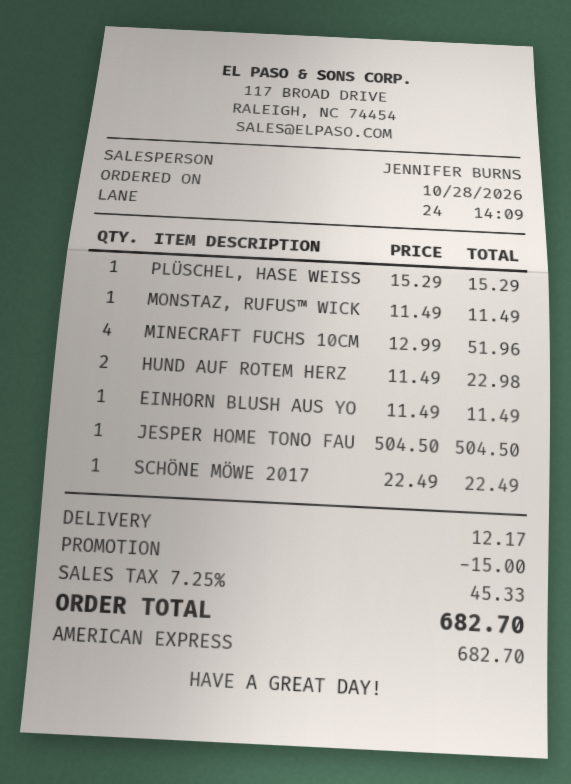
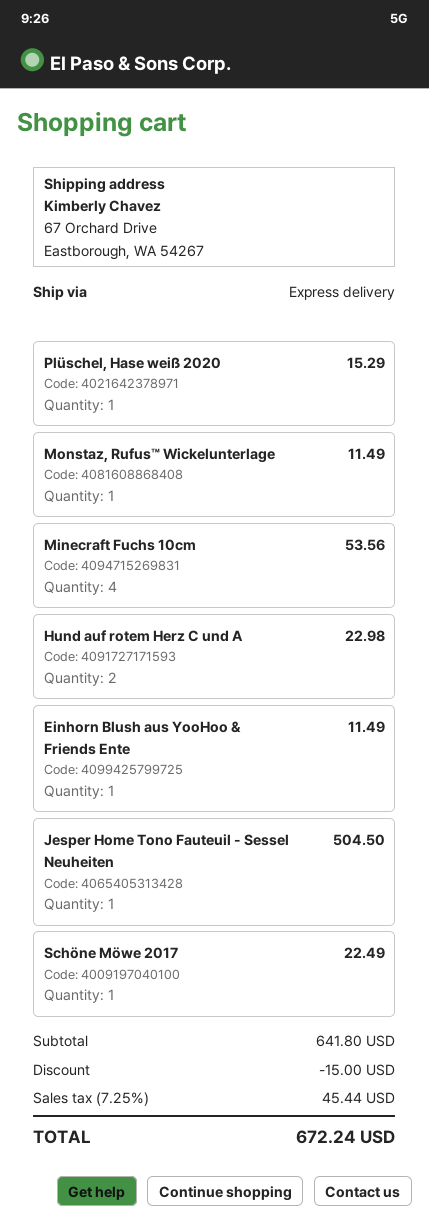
MINECRAFT FUCHS 10CM: 4 for 51.96 -> 4 for 53.56
shipping: 12.17 -> none
tax: 7.25% = 45.33 -> 7.25% = 45.44
total: 682.70 -> 672.24

